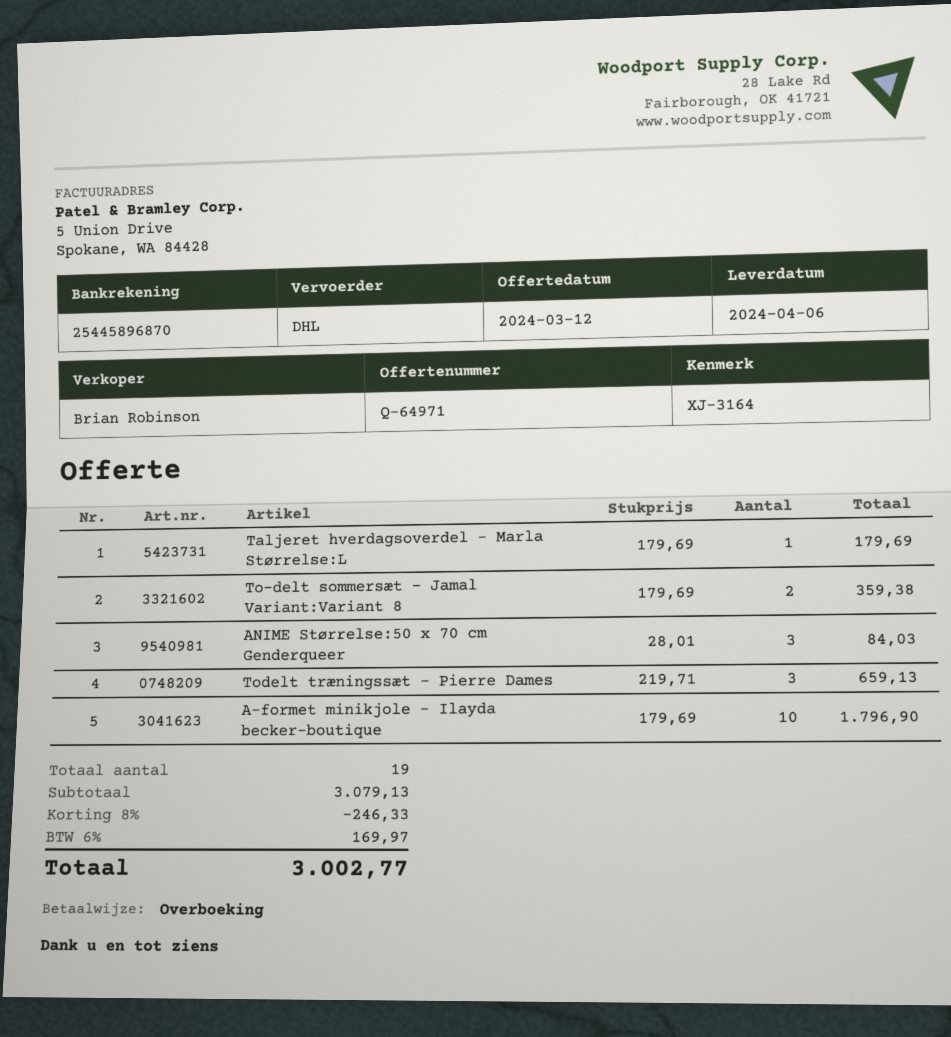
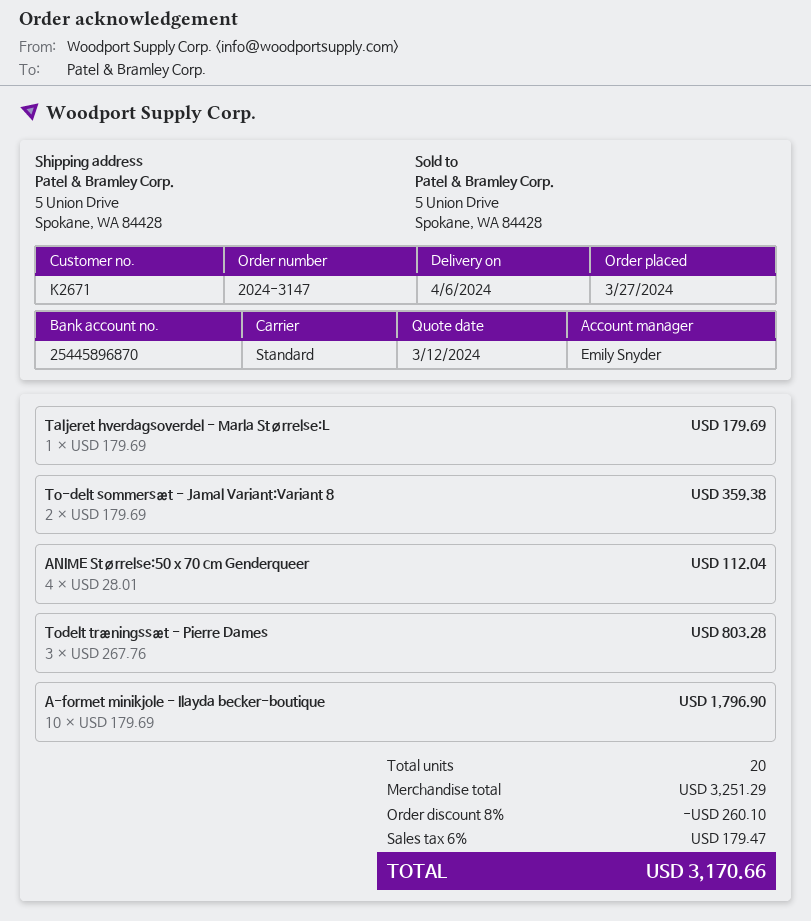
sales rep: Brian Robinson -> Emily Snyder
shipping method: DHL -> standard
ANIME Størrelse:50 x 70 cm Genderqueer: 3 x 28.01 = 84.03 -> 4 x 28.01 = 112.04
Todelt træningssæt - Pierre Dames: 3 x 219.71 = 659.13 -> 3 x 267.76 = 803.28
total quantity: 19 -> 20
subtotal: 3079.13 -> 3251.29
discount: 8% = 246.33 -> 8% = 260.10
tax: 6% = 169.97 -> 6% = 179.47
total: 3002.77 -> 3170.66

